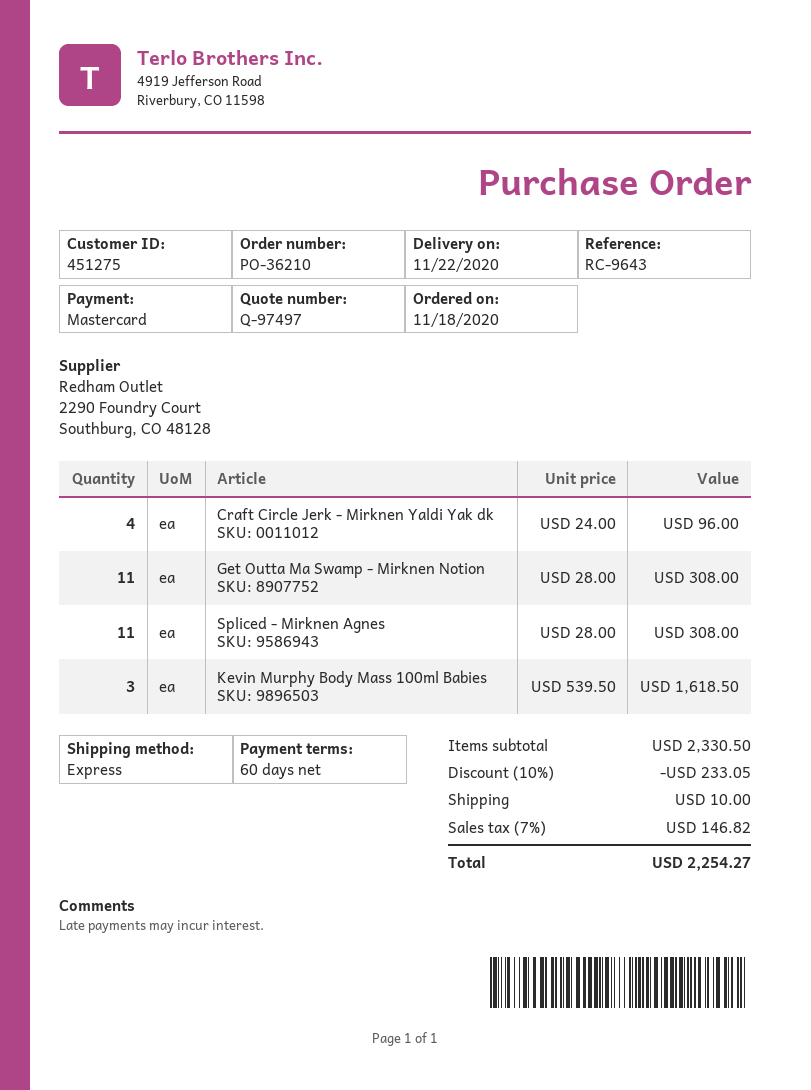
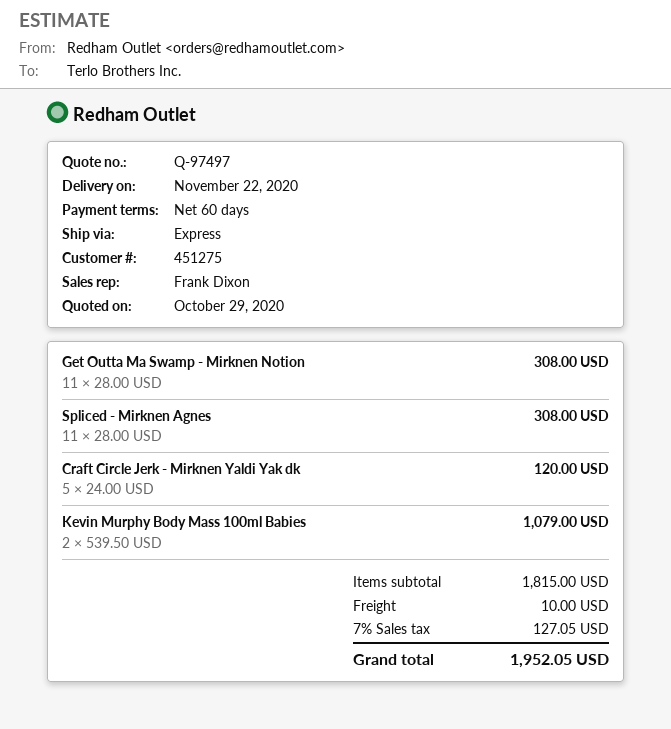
Craft Circle Jerk - Mirknen Yaldi Yak dk: 4 x 24.00 = 96.00 -> 5 x 24.00 = 120.00
Kevin Murphy Body Mass 100ml Babies: 3 x 539.50 = 1618.50 -> 2 x 539.50 = 1079.00
subtotal: 2330.50 -> 1815.00
discount: 10% = 233.05 -> none
tax: 7% = 146.82 -> 7% = 127.05
total: 2254.27 -> 1952.05

